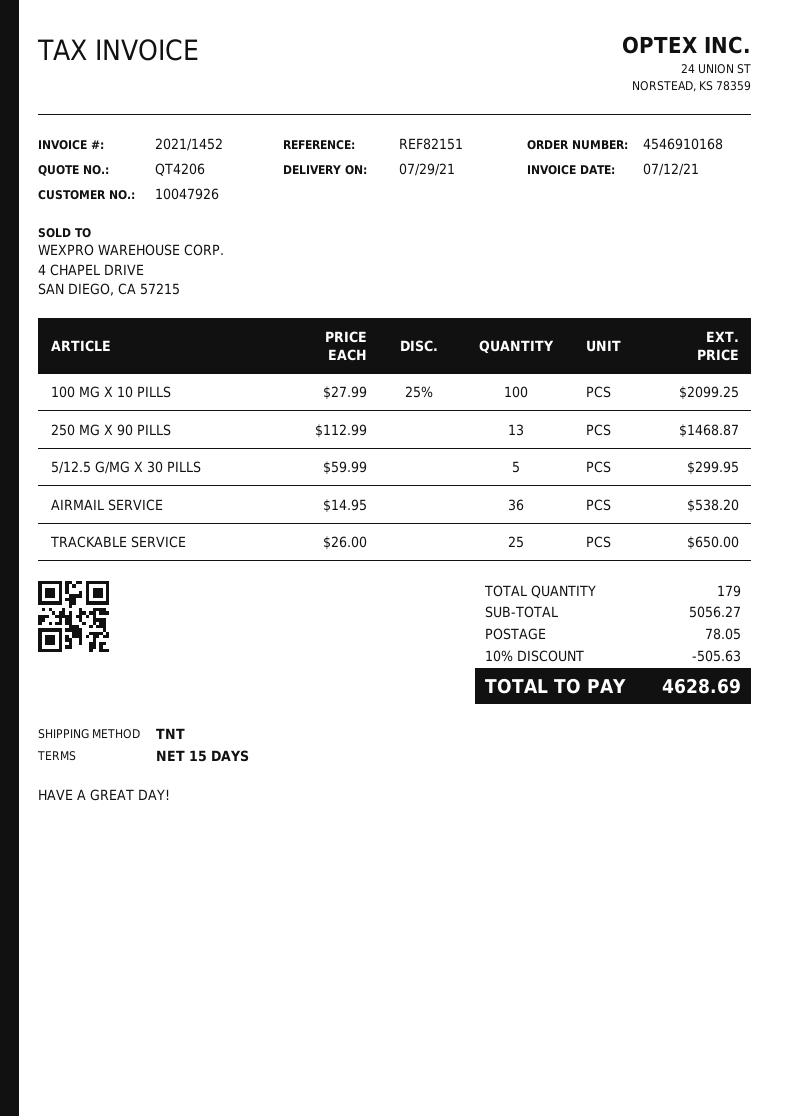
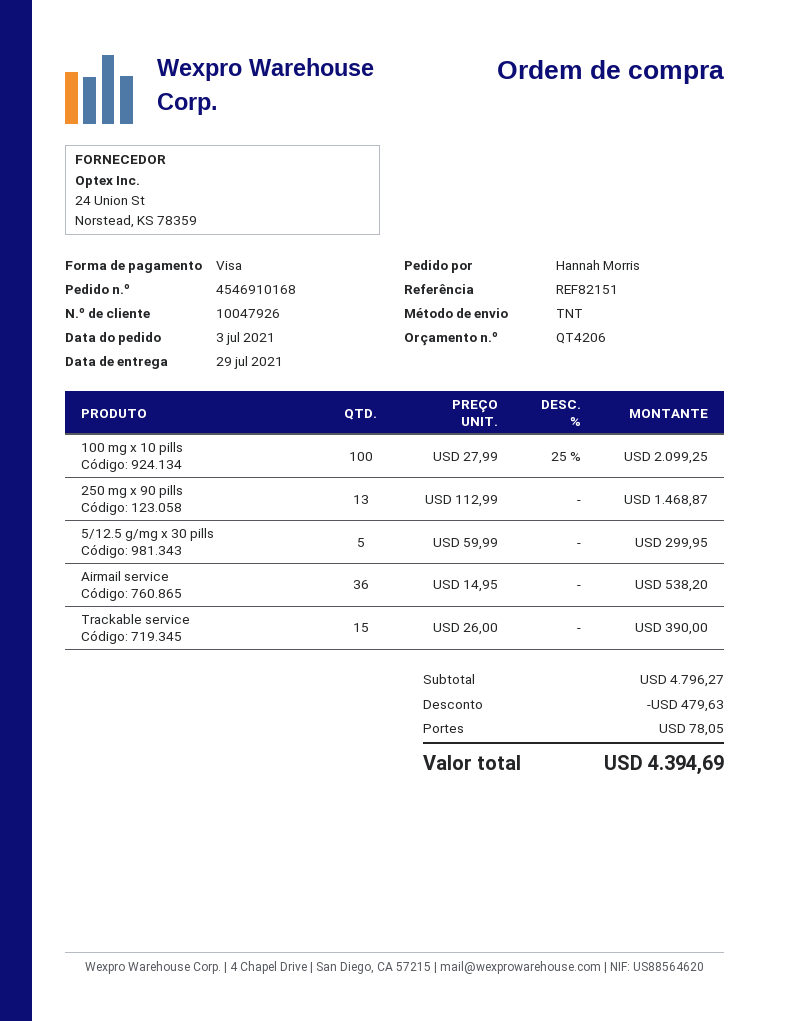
TRACKABLE SERVICE: 25 x 26.00 = 650.00 -> 15 x 26.00 = 390.00
subtotal: 5056.27 -> 4796.27
discount: 505.63 -> 479.63
total: 4628.69 -> 4394.69

